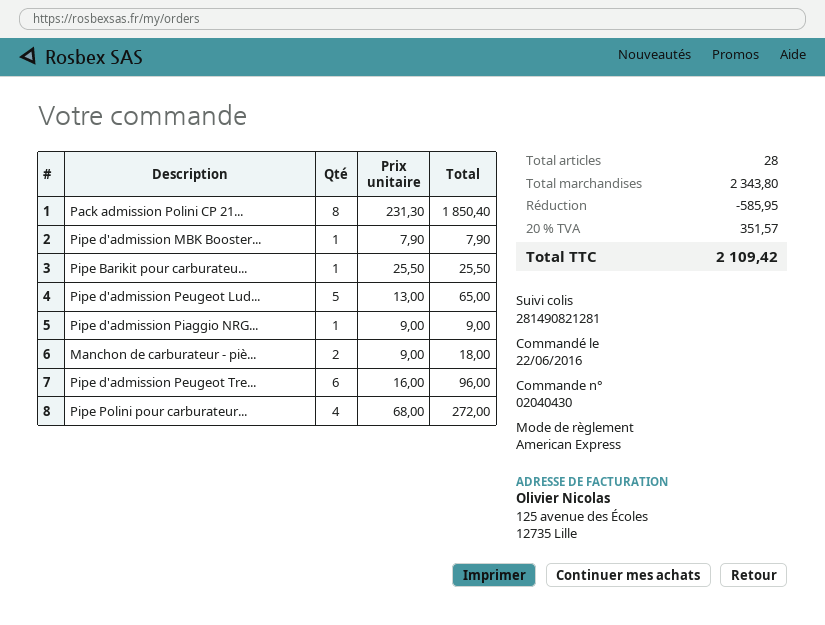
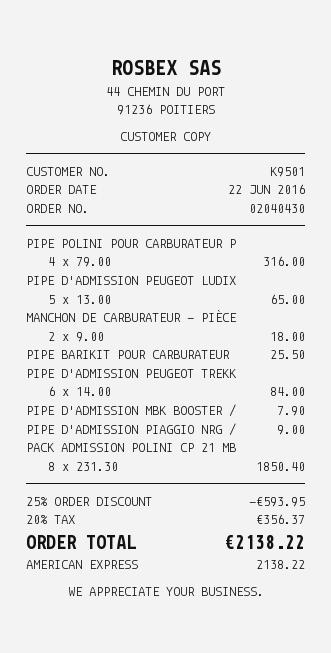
Pipe d'admission Peugeot Tre...: 6 x 16.00 = 96.00 -> 6 x 14.00 = 84.00
Pipe Polini pour carburateur...: 4 x 68.00 = 272.00 -> 4 x 79.00 = 316.00
discount: 585.95 -> 593.95
tax: 20% = 351.57 -> 20% = 356.37
total: 2109.42 -> 2138.22

